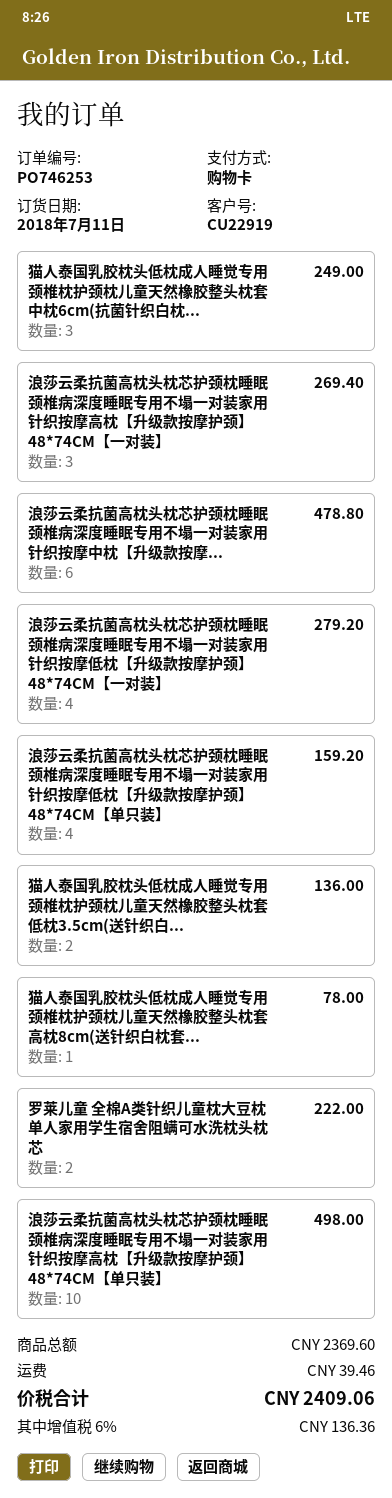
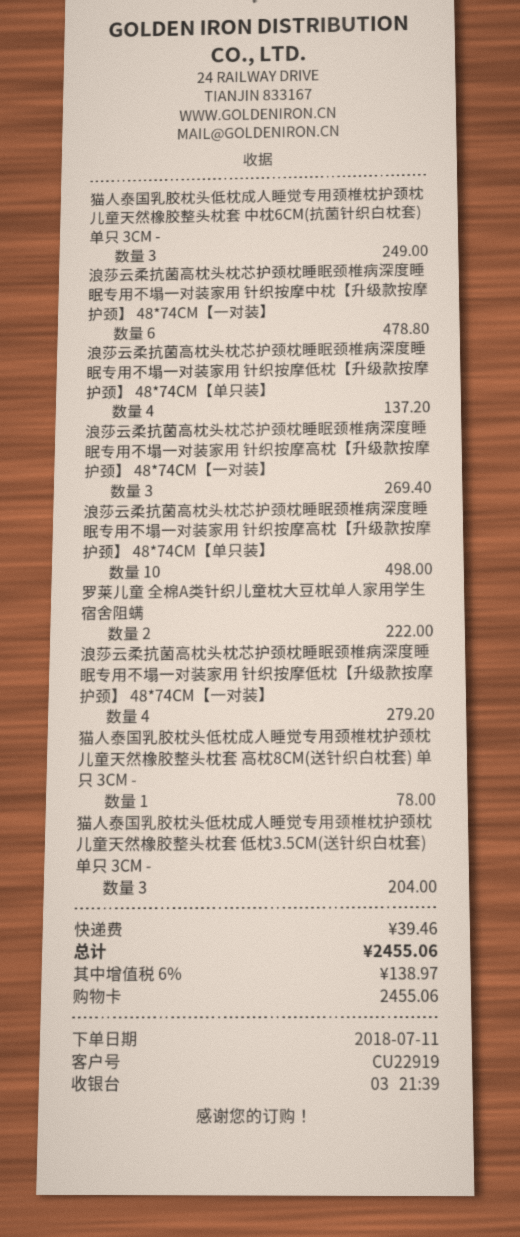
浪莎云柔抗菌高枕头枕芯护颈枕睡眠颈椎病深度睡眠专用不塌一对装家用 针织按摩低枕【升级款按摩护颈】 48*74CM【单只装】: 4 for 159.20 -> 4 for 137.20
猫人泰国乳胶枕头低枕成人睡觉专用颈椎枕护颈枕儿童天然橡胶整头枕套 低枕3.5cm(送针织白...: 2 for 136.00 -> 3 for 204.00
tax: 6% = 136.36 -> 6% = 138.97
total: 2409.06 -> 2455.06

